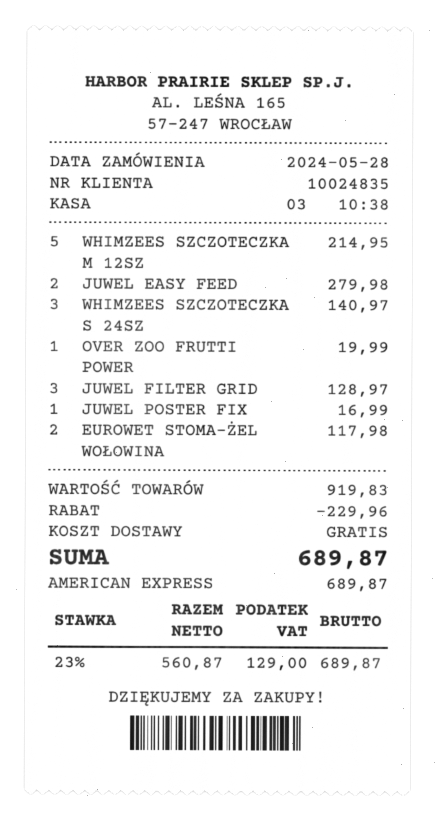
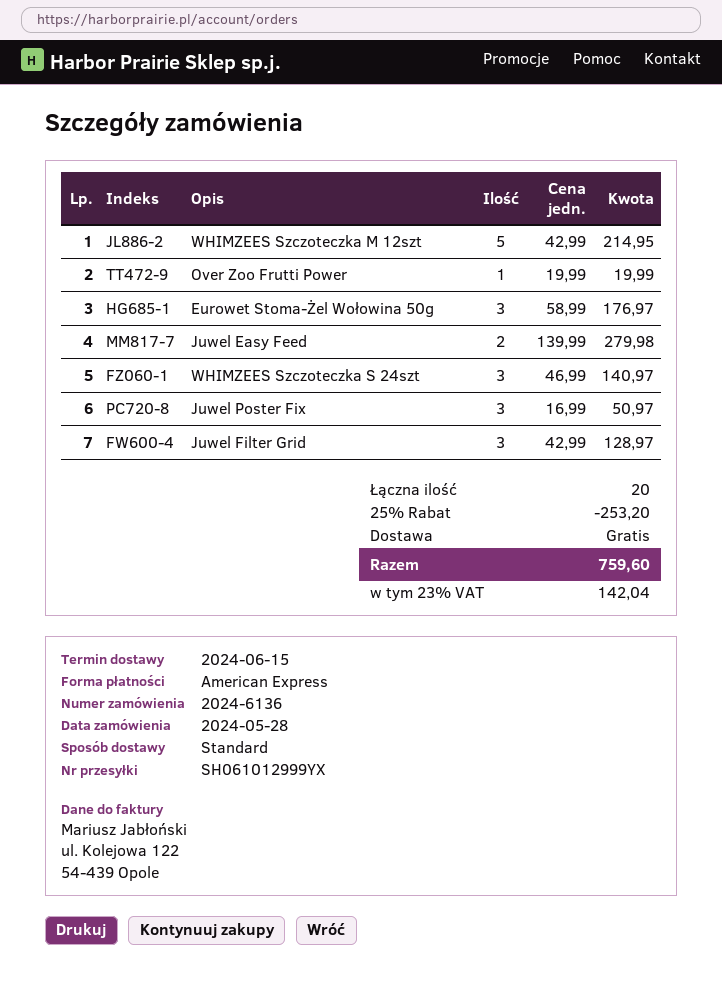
JUWEL POSTER FIX: 1 for 16.99 -> 3 for 50.97
EUROWET STOMA-ŻEL WOŁOWINA: 2 for 117.98 -> 3 for 176.97
discount: 229.96 -> 253.20
tax: 23% = 129.00 -> 23% = 142.04
total: 689.87 -> 759.60

